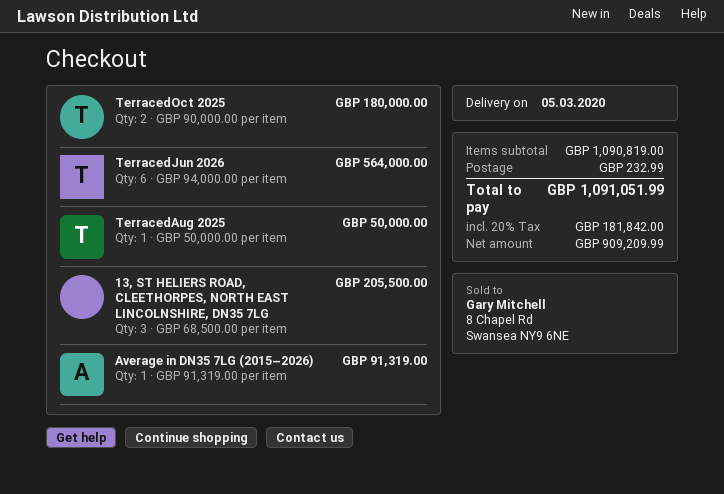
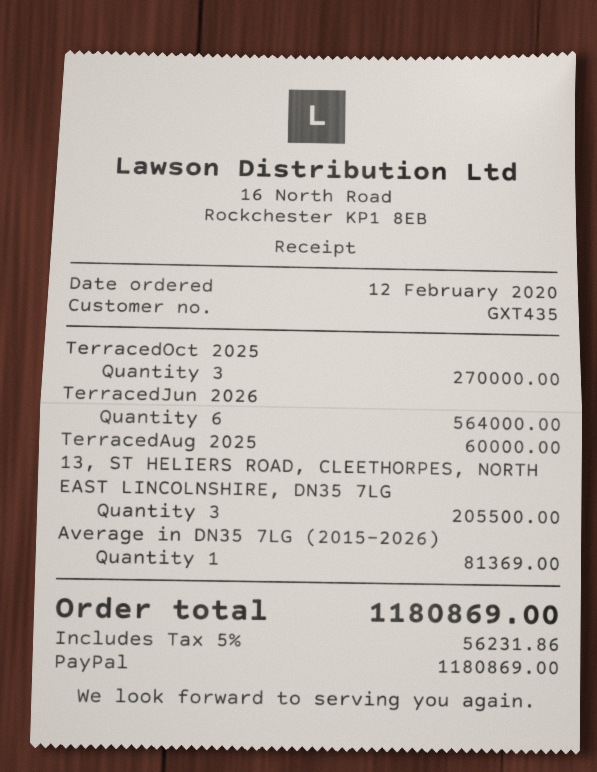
TerracedOct 2025: 2 for 180000.00 -> 3 for 270000.00
TerracedAug 2025: 1 for 50000.00 -> 1 for 60000.00
Average in DN35 7LG (2015–2026): 1 for 91319.00 -> 1 for 81369.00
shipping: 232.99 -> none
tax: 20% = 181842.00 -> 5% = 56231.86
total: 1091051.99 -> 1180869.00

